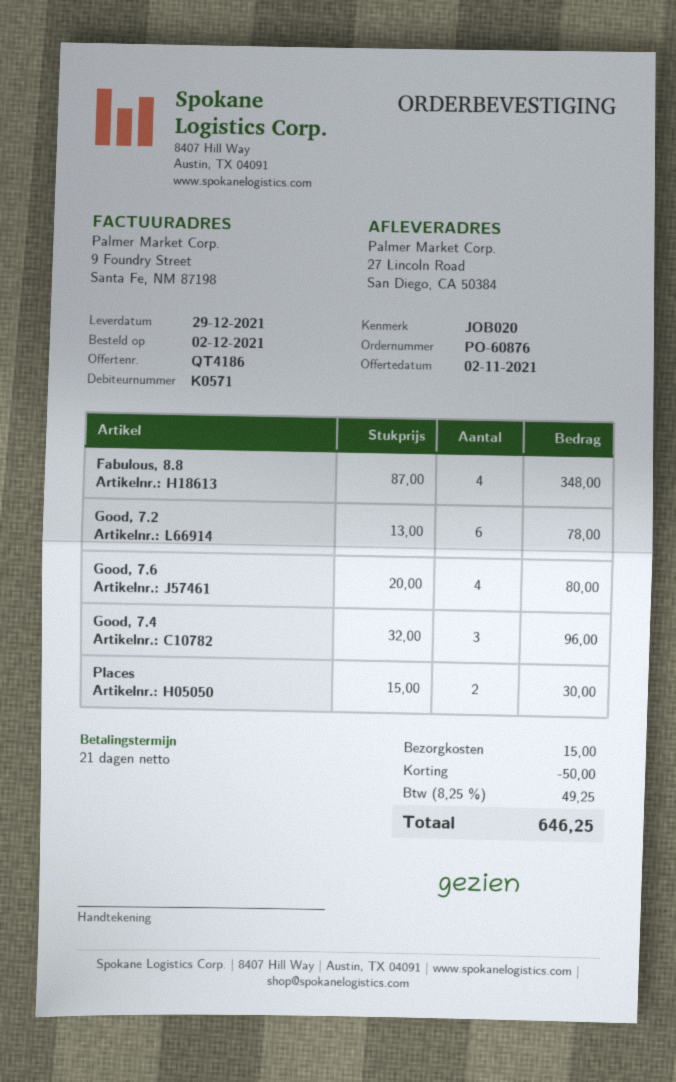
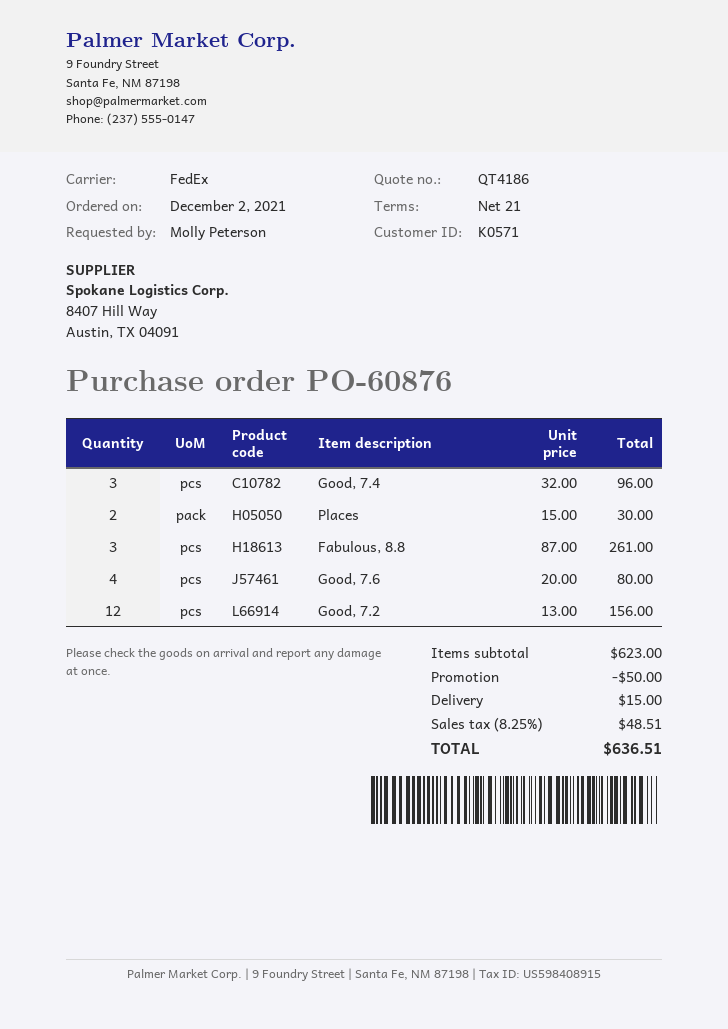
Fabulous, 8.8: 4 x 87.00 = 348.00 -> 3 x 87.00 = 261.00
Good, 7.2: 6 x 13.00 = 78.00 -> 12 x 13.00 = 156.00
tax: 8.25% = 49.25 -> 8.25% = 48.51
total: 646.25 -> 636.51

